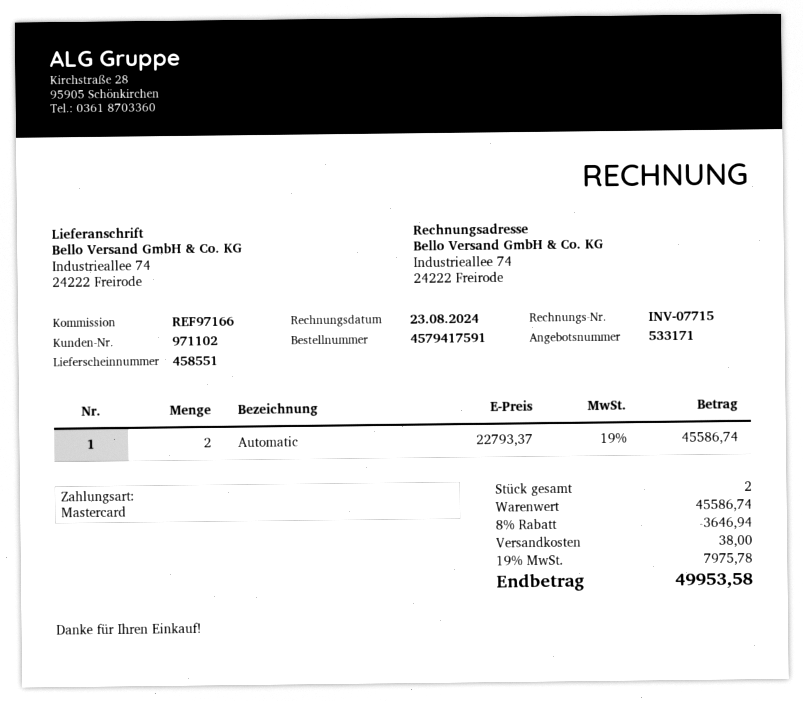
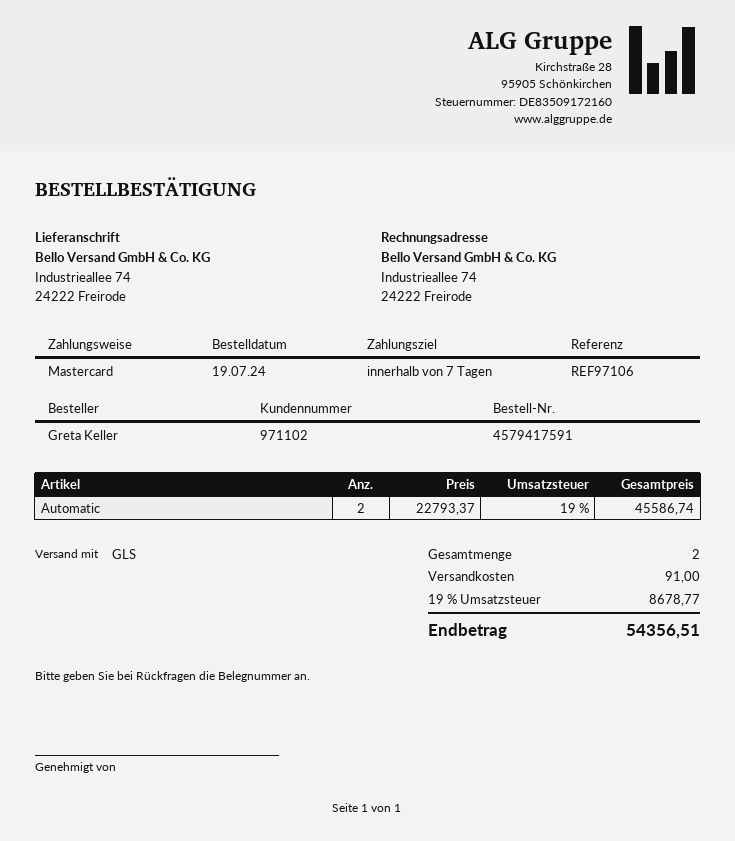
reference: REF97166 -> REF97106
discount: 8% = 3646.94 -> none
shipping: 38.00 -> 91.00
tax: 19% = 7975.78 -> 19% = 8678.77
total: 49953.58 -> 54356.51

